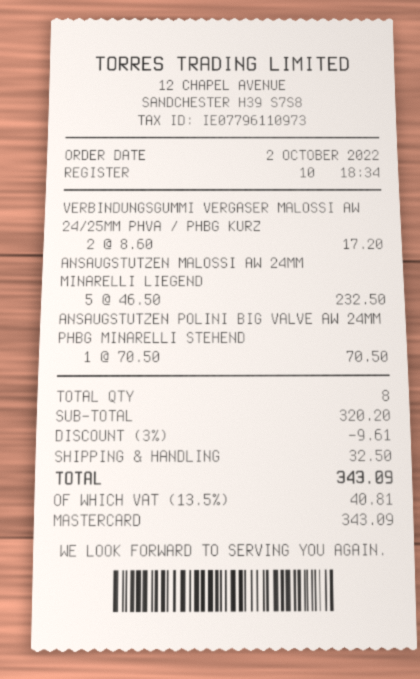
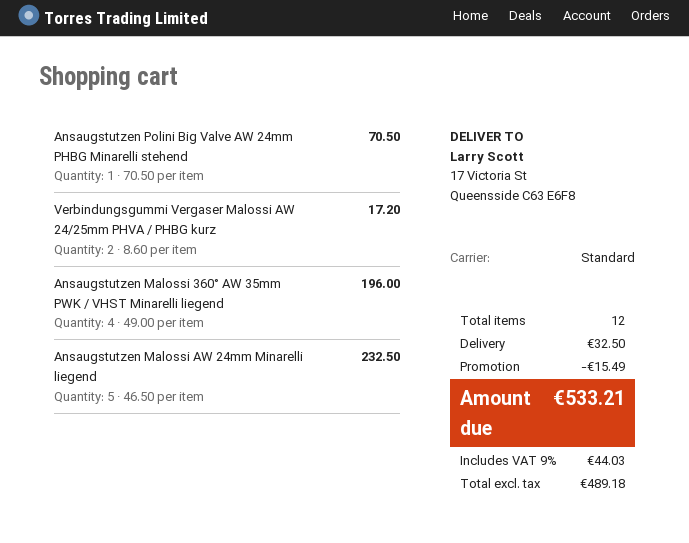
Ansaugstutzen Malossi 360° AW 35mm PWK / VHST Minarelli liegend: none -> 4 x 49.00 = 196.00
total quantity: 8 -> 12
discount: 9.61 -> 15.49
tax: 13.5% = 40.81 -> 9% = 44.03
total: 343.09 -> 533.21

